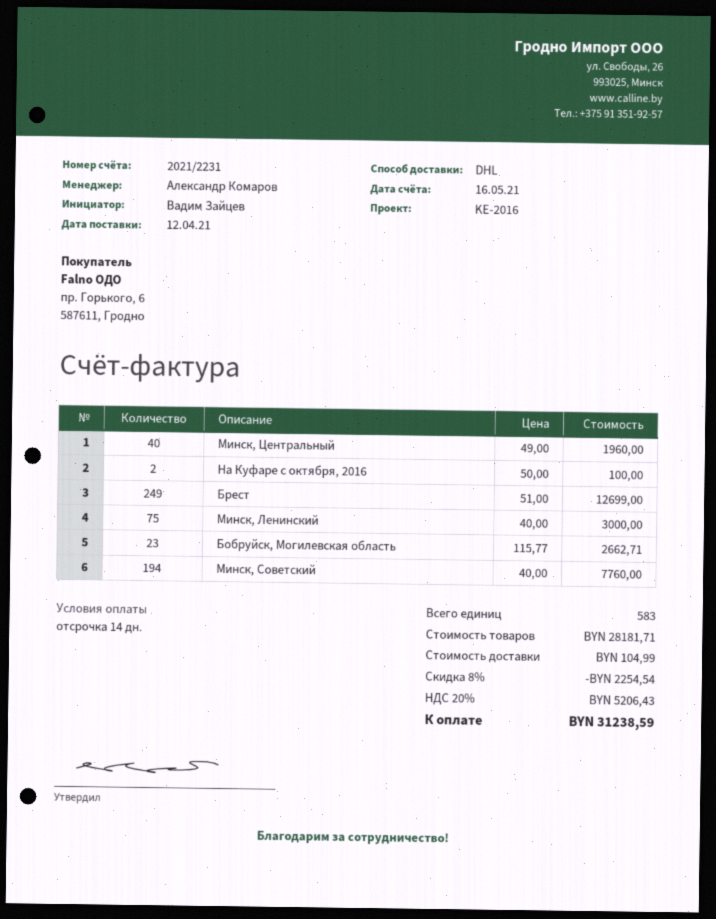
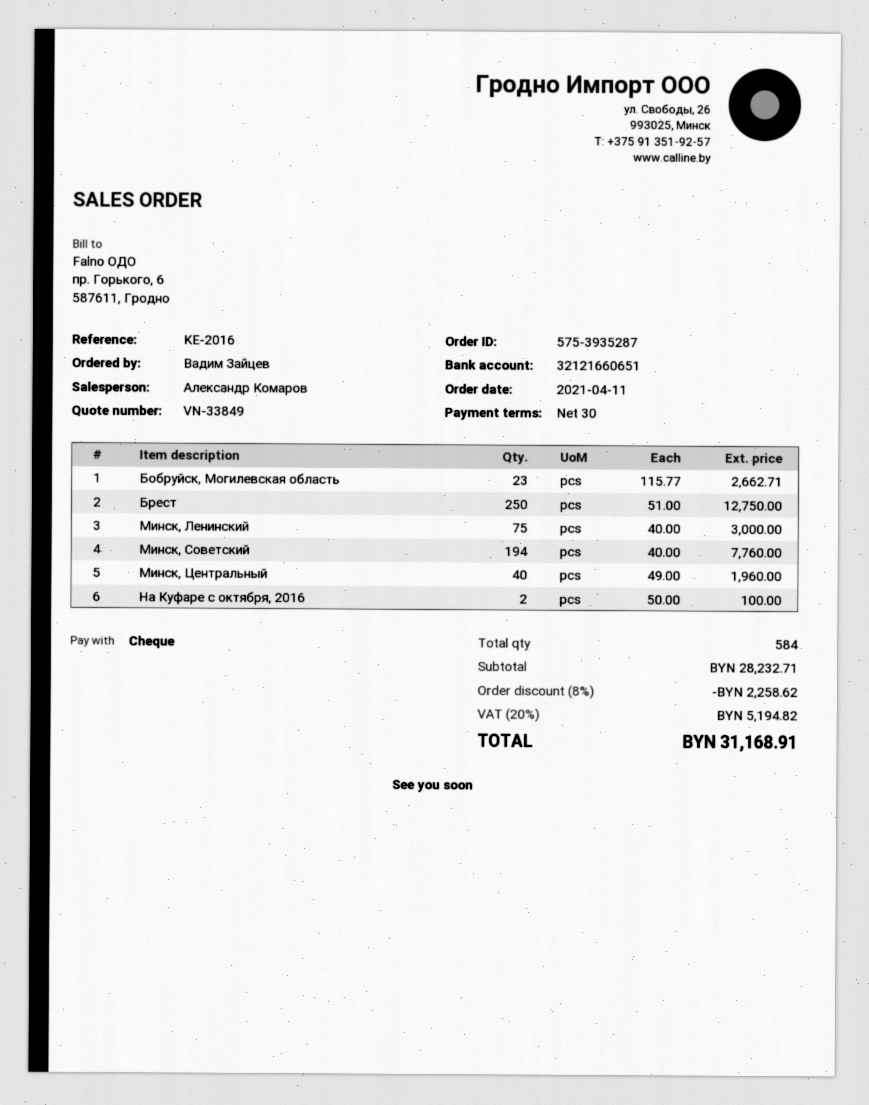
payment terms: 14 days -> 30 days
Брест: 249 x 51.00 = 12699.00 -> 250 x 51.00 = 12750.00
total quantity: 583 -> 584
subtotal: 28181.71 -> 28232.71
discount: 8% = 2254.54 -> 8% = 2258.62
shipping: 104.99 -> none
tax: 20% = 5206.43 -> 20% = 5194.82
total: 31238.59 -> 31168.91

